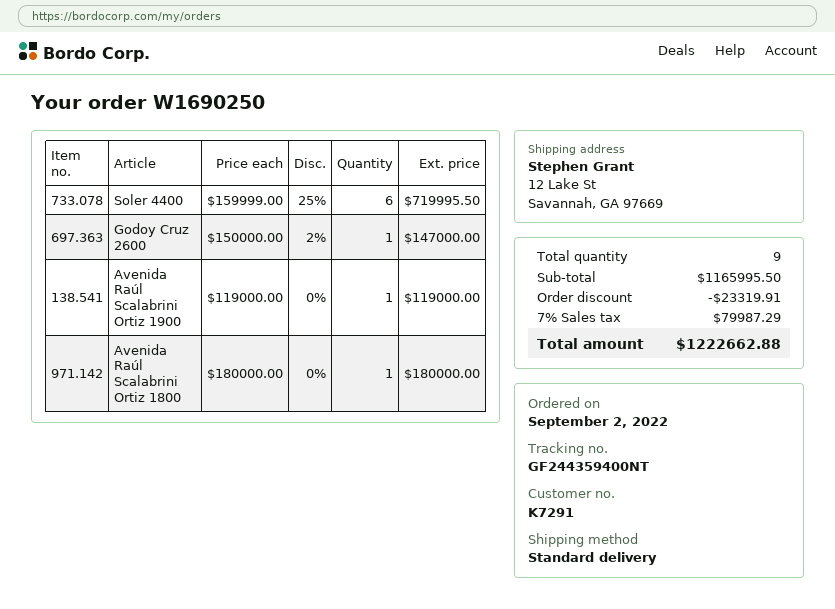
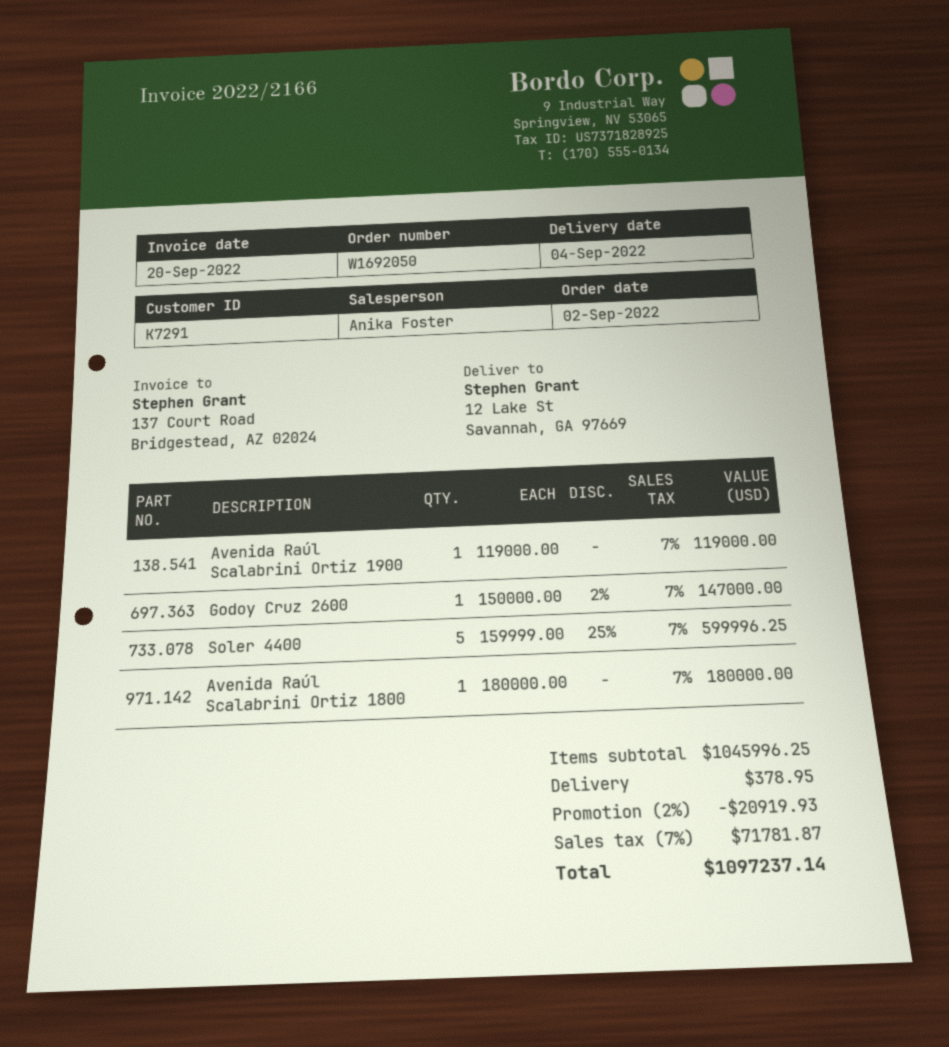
order number: W1690250 -> W1692050
Soler 4400: 6 x 159999.00 - 25% = 719995.50 -> 5 x 159999.00 - 25% = 599996.25
subtotal: 1165995.50 -> 1045996.25
discount: 23319.91 -> 20919.93
shipping: none -> 378.95
tax: 7% = 79987.29 -> 7% = 71781.87
total: 1222662.88 -> 1097237.14

